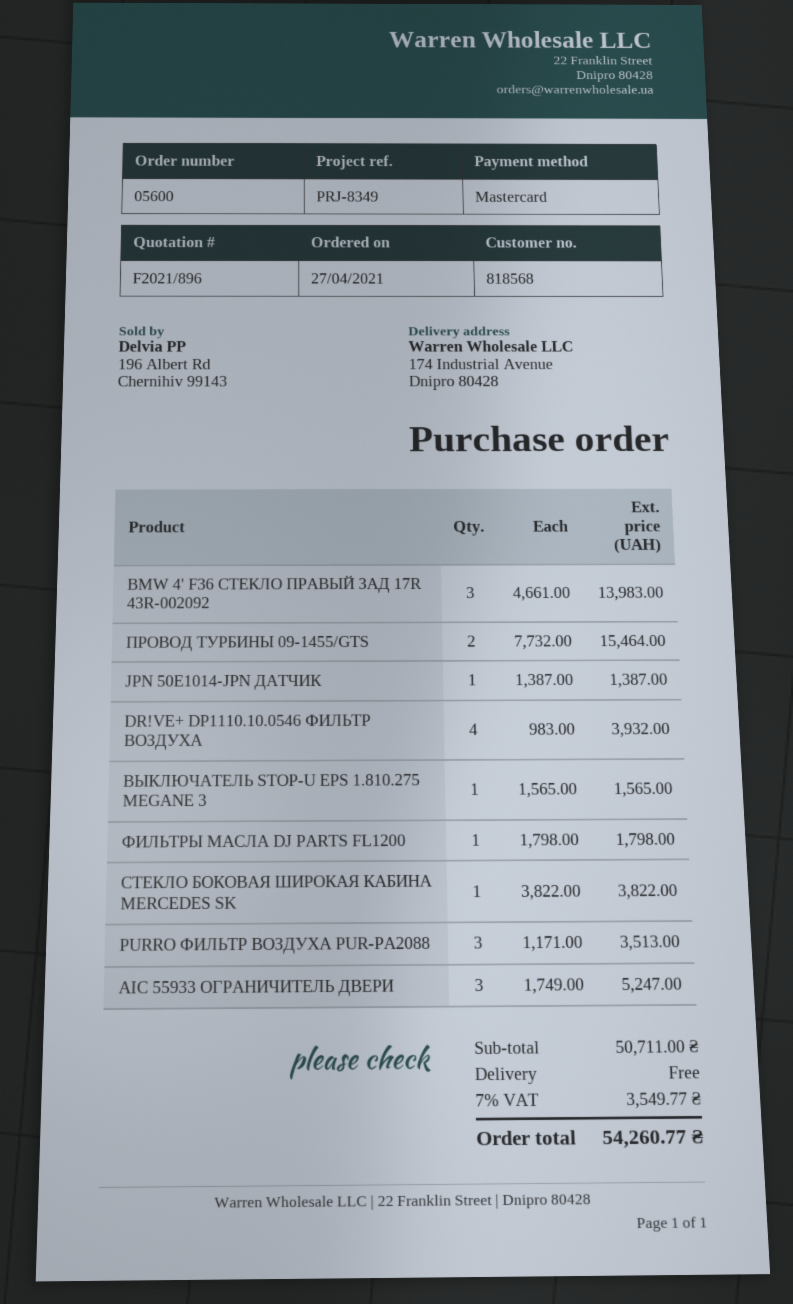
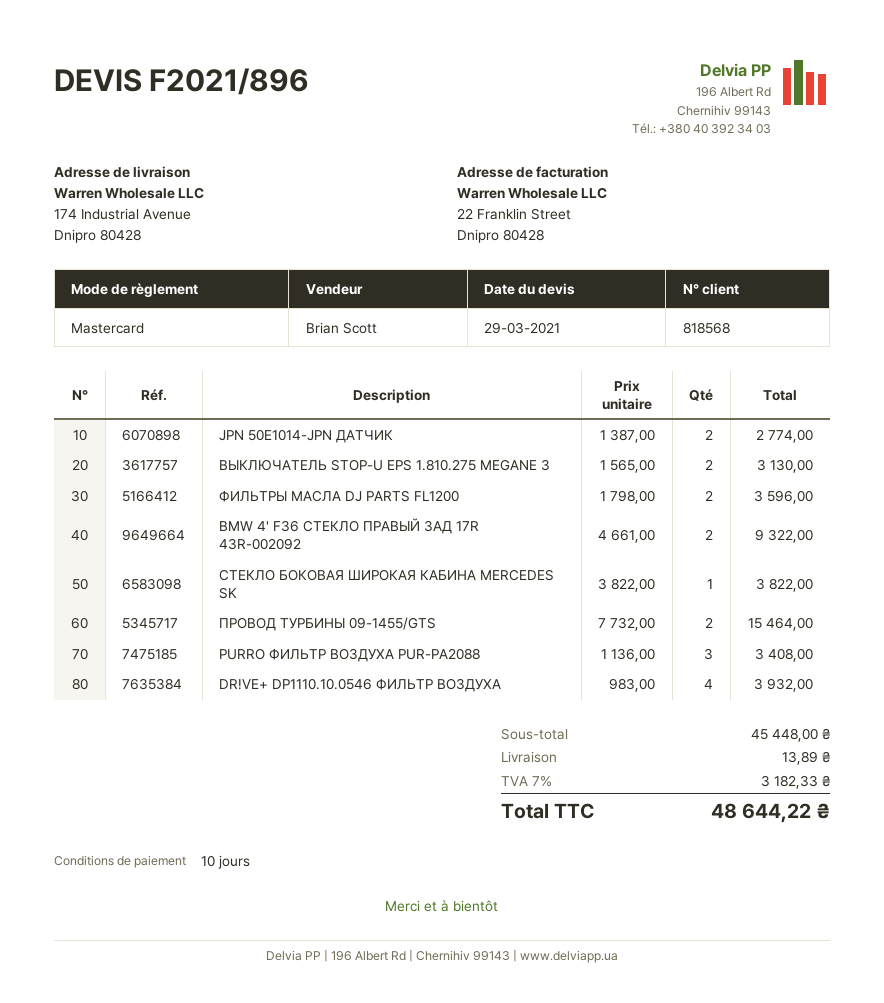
BMW 4' F36 СТЕКЛО ПРАВЫЙ ЗАД 17R 43R-002092: 3 x 4661.00 = 13983.00 -> 2 x 4661.00 = 9322.00
JPN 50E1014-JPN ДАТЧИК: 1 x 1387.00 = 1387.00 -> 2 x 1387.00 = 2774.00
ВЫКЛЮЧАТЕЛЬ STOP-U EPS 1.810.275 MEGANE 3: 1 x 1565.00 = 1565.00 -> 2 x 1565.00 = 3130.00
ФИЛЬТРЫ МАСЛА DJ PARTS FL1200: 1 x 1798.00 = 1798.00 -> 2 x 1798.00 = 3596.00
PURRO ФИЛЬТР ВОЗДУХА PUR-PA2088: 3 x 1171.00 = 3513.00 -> 3 x 1136.00 = 3408.00
AIC 55933 ОГРАНИЧИТЕЛЬ ДВЕРИ: 3 x 1749.00 = 5247.00 -> none
subtotal: 50711.00 -> 45448.00
shipping: 0.00 -> 13.89
tax: 7% = 3549.77 -> 7% = 3182.33
total: 54260.77 -> 48644.22

